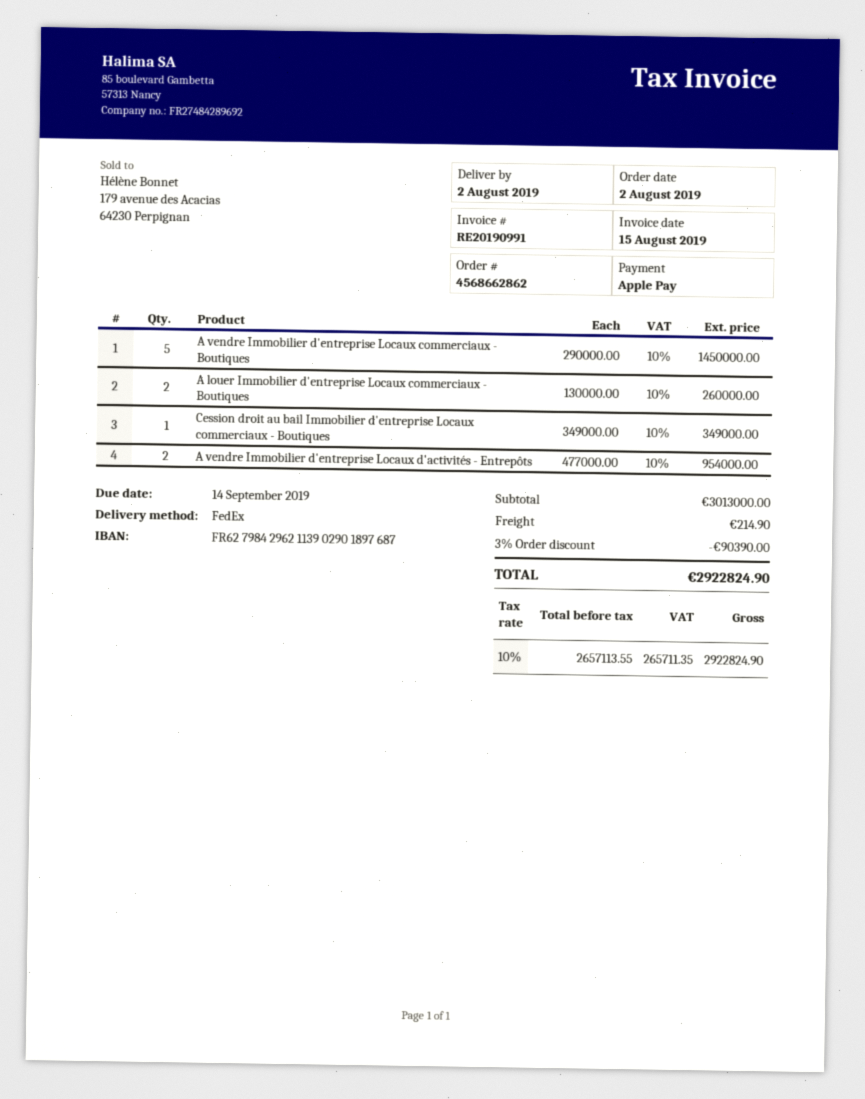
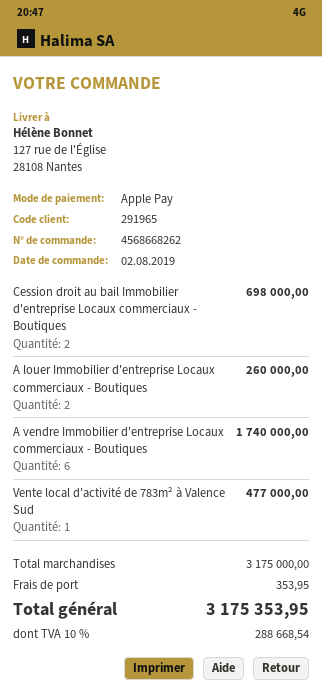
order number: 4568662862 -> 4568668262
A vendre Immobilier d'entreprise Locaux commerciaux - Boutiques: 5 for 1450000.00 -> 6 for 1740000.00
Cession droit au bail Immobilier d'entreprise Locaux commerciaux - Boutiques: 1 for 349000.00 -> 2 for 698000.00
A vendre Immobilier d'entreprise Locaux d'activités - Entrepôts: 2 for 954000.00 -> none
Vente local d'activité de 783m² à Valence Sud: none -> 1 for 477000.00
subtotal: 3013000.00 -> 3175000.00
discount: 3% = 90390.00 -> none
shipping: 214.90 -> 353.95
tax: 10% = 265711.35 -> 10% = 288668.54
total: 2922824.90 -> 3175353.95

